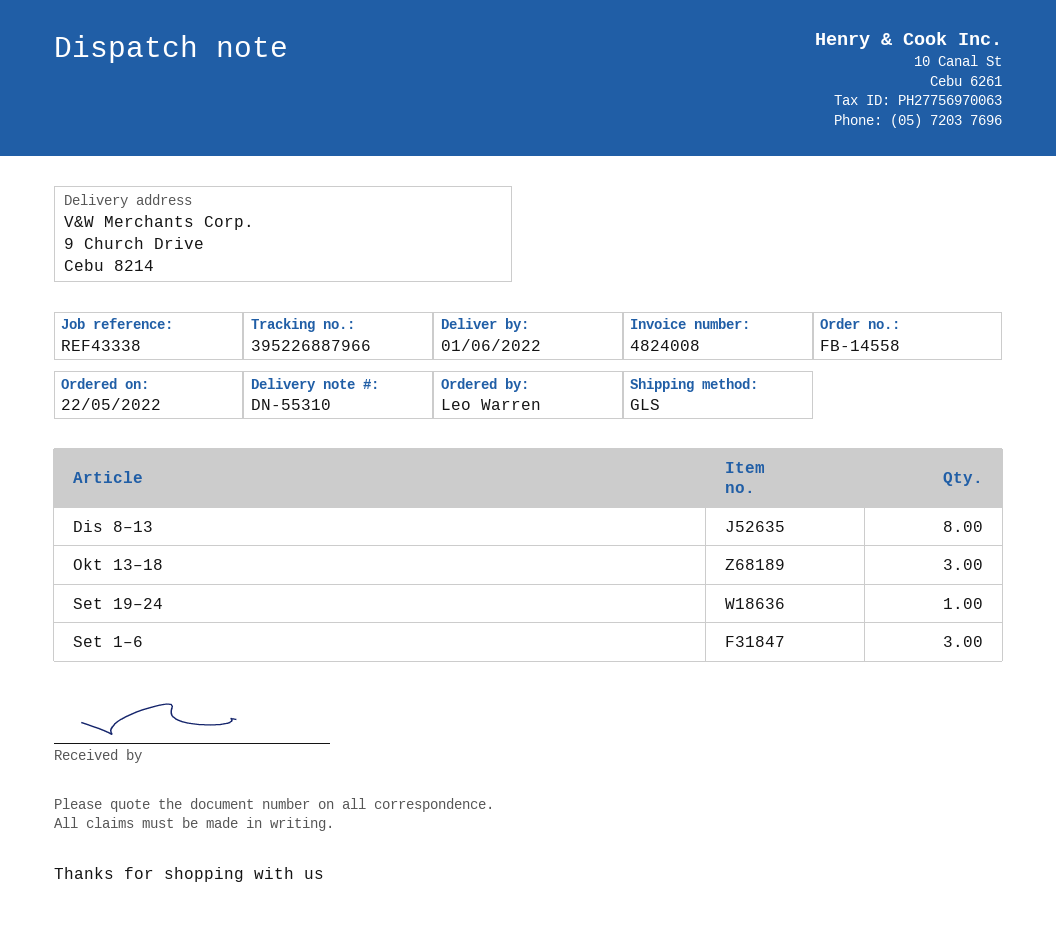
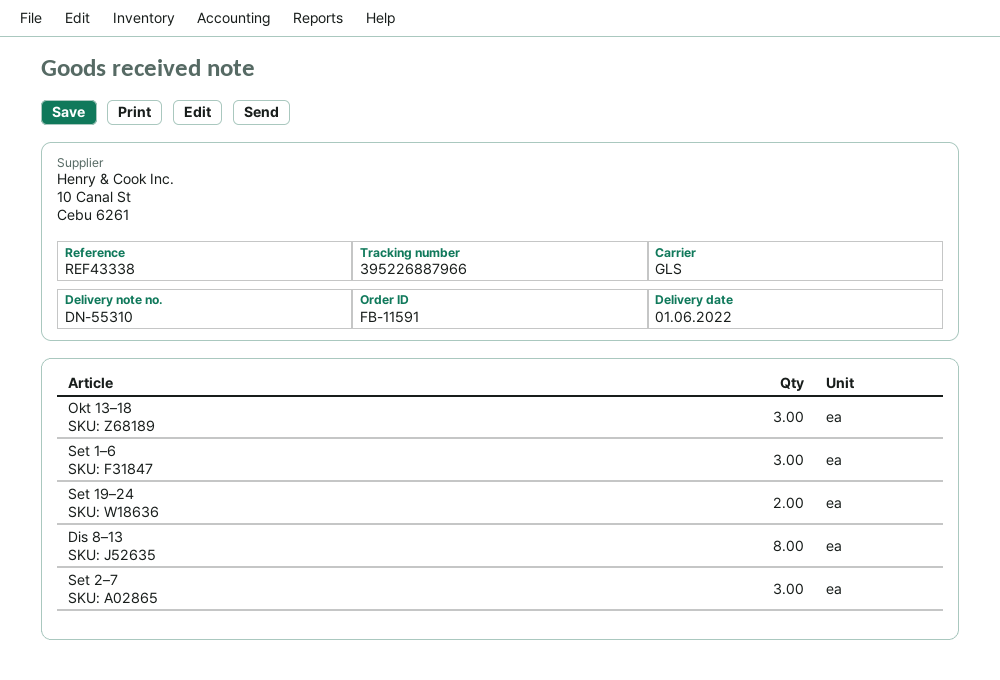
order number: FB-14558 -> FB-11591
Set 19–24: 1 -> 2
Set 2–7: none -> 3

